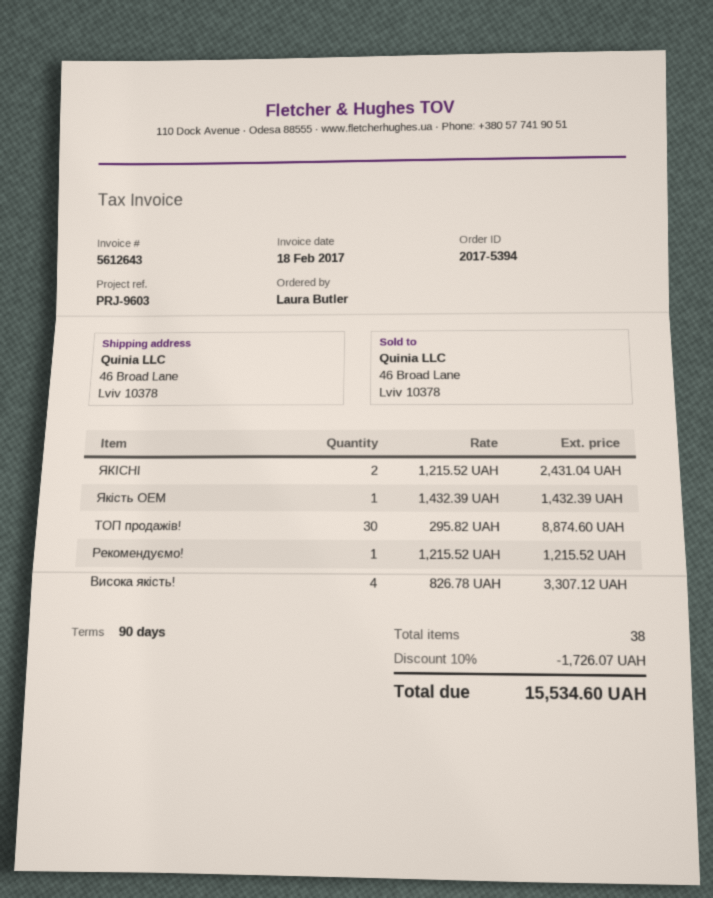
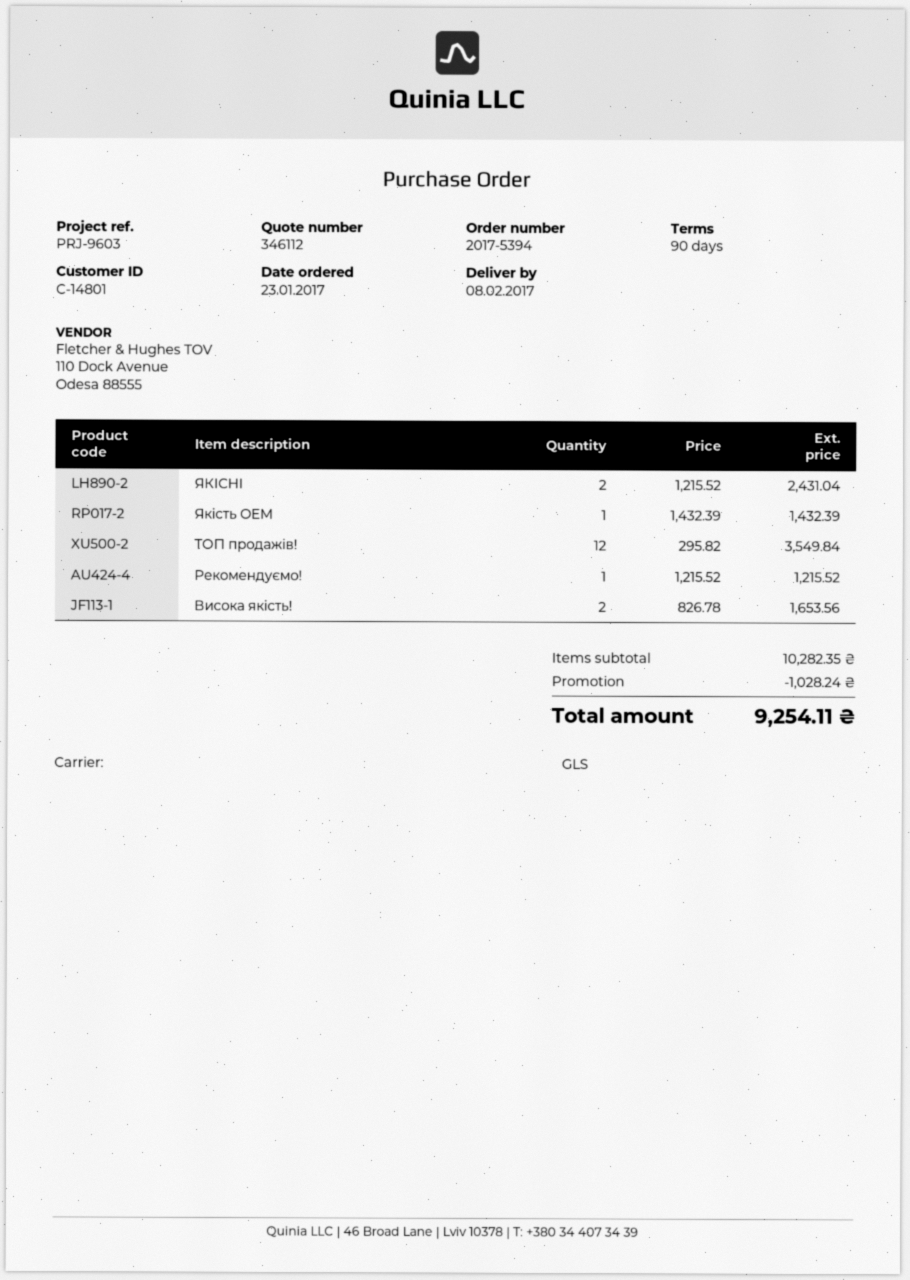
ТОП продажів!: 30 x 295.82 = 8874.60 -> 12 x 295.82 = 3549.84
Висока якість!: 4 x 826.78 = 3307.12 -> 2 x 826.78 = 1653.56
discount: 1726.07 -> 1028.24
total: 15534.60 -> 9254.11

